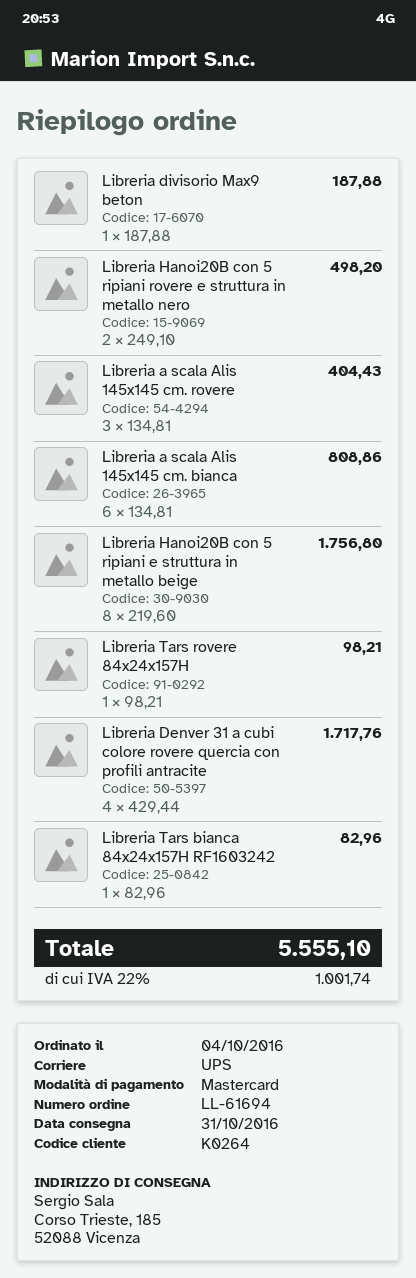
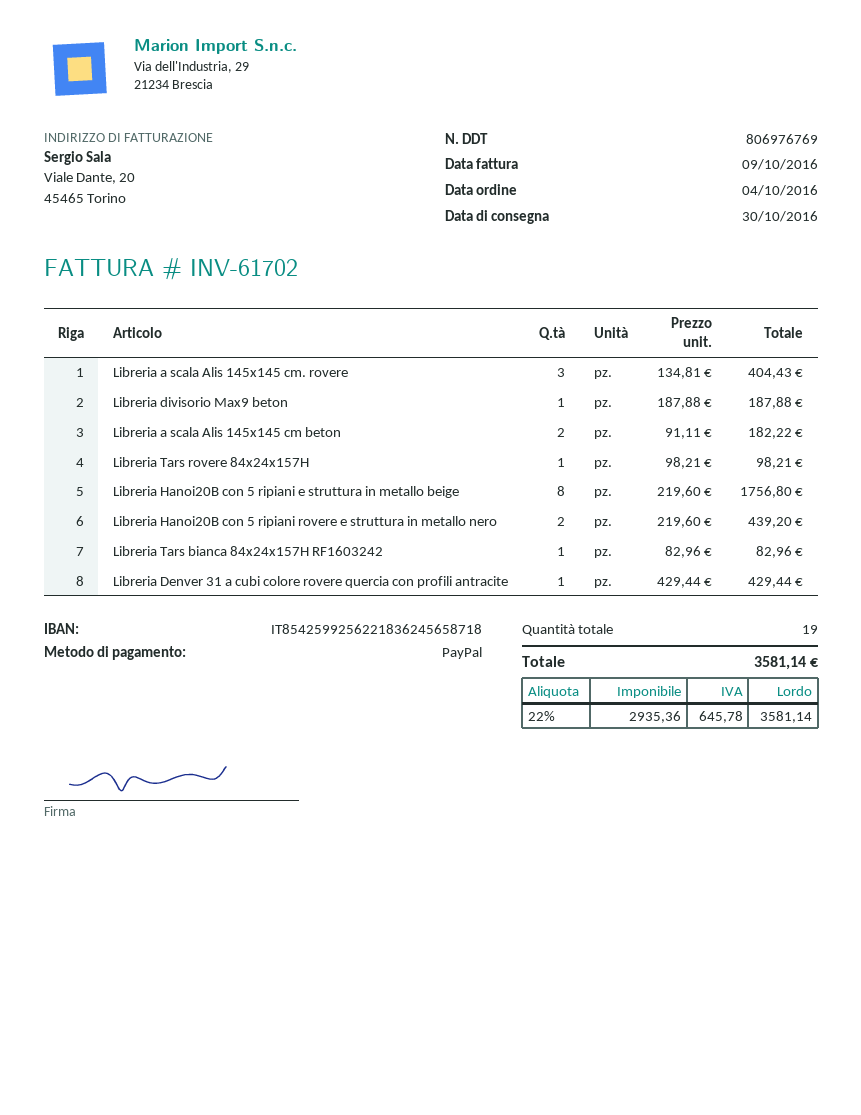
delivery date: 2016-10-31 -> 2016-10-30
payment method: Mastercard -> PayPal
Libreria Hanoi20B con 5 ripiani rovere e struttura in metallo nero: 2 x 249.10 = 498.20 -> 2 x 219.60 = 439.20
Libreria a scala Alis 145x145 cm. bianca: 6 x 134.81 = 808.86 -> none
Libreria Denver 31 a cubi colore rovere quercia con profili antracite: 4 x 429.44 = 1717.76 -> 1 x 429.44 = 429.44
Libreria a scala Alis 145x145 cm beton: none -> 2 x 91.11 = 182.22
tax: 22% = 1001.74 -> 22% = 645.78
total: 5555.10 -> 3581.14

